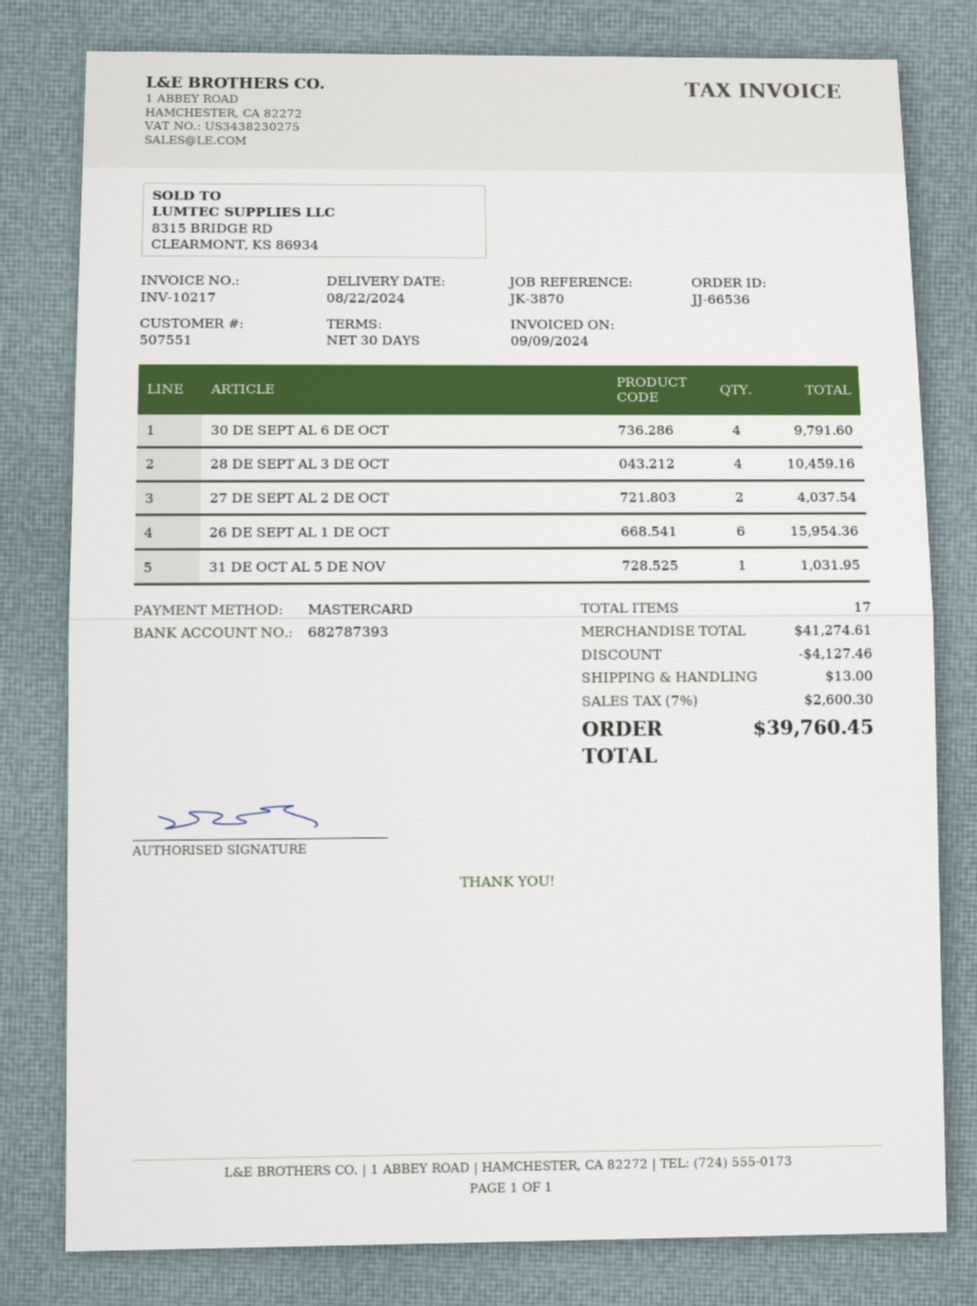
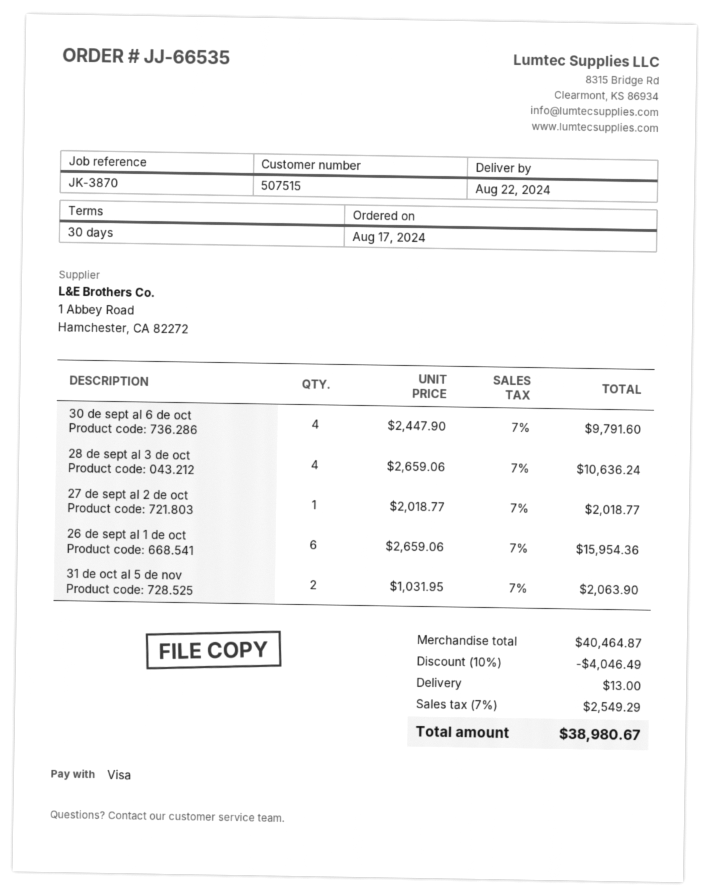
order number: JJ-66536 -> JJ-66535
customer number: 507551 -> 507515
payment method: Mastercard -> Visa
28 DE SEPT AL 3 DE OCT: 4 for 10459.16 -> 4 for 10636.24
27 DE SEPT AL 2 DE OCT: 2 for 4037.54 -> 1 for 2018.77
31 DE OCT AL 5 DE NOV: 1 for 1031.95 -> 2 for 2063.90
subtotal: 41274.61 -> 40464.87
discount: 4127.46 -> 4046.49
tax: 7% = 2600.30 -> 7% = 2549.29
total: 39760.45 -> 38980.67

